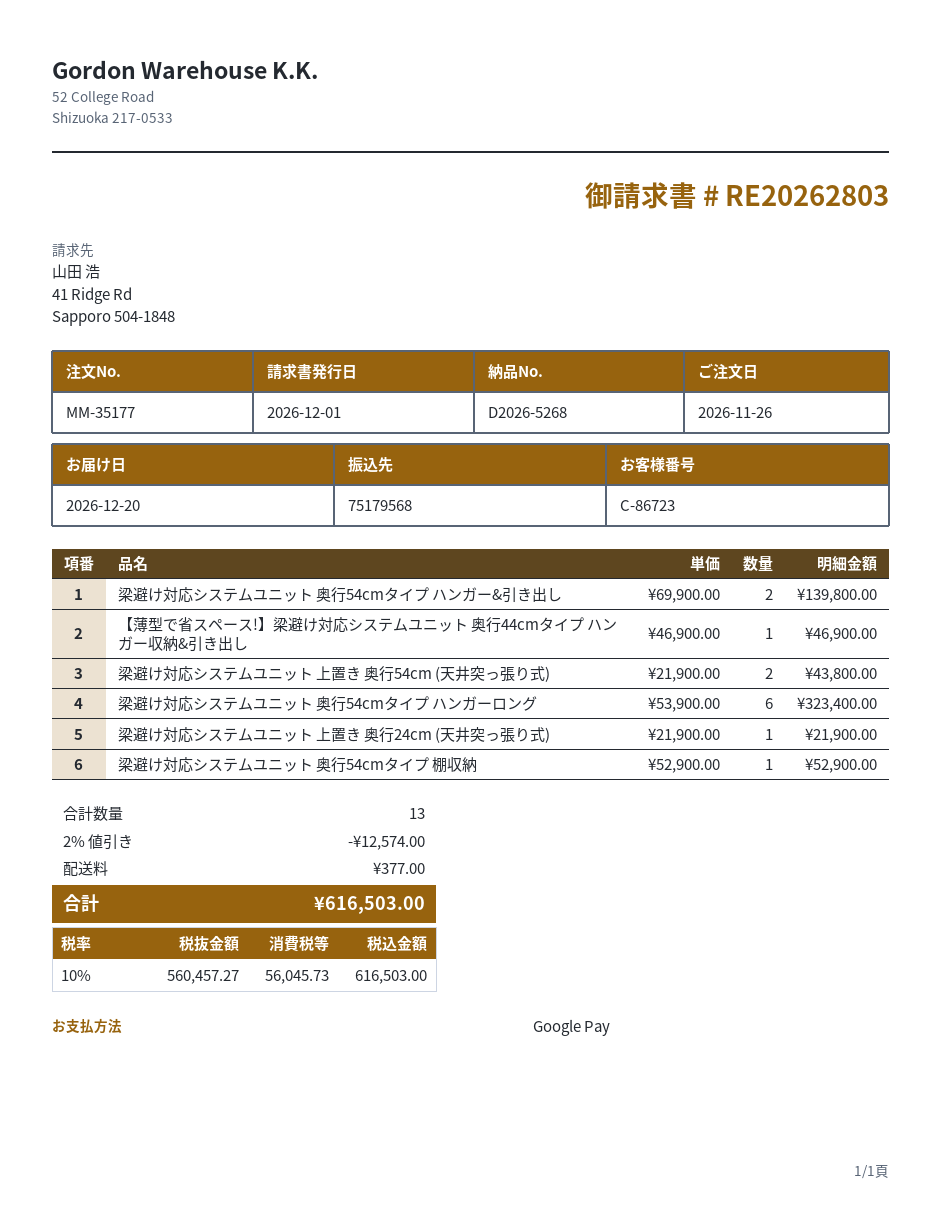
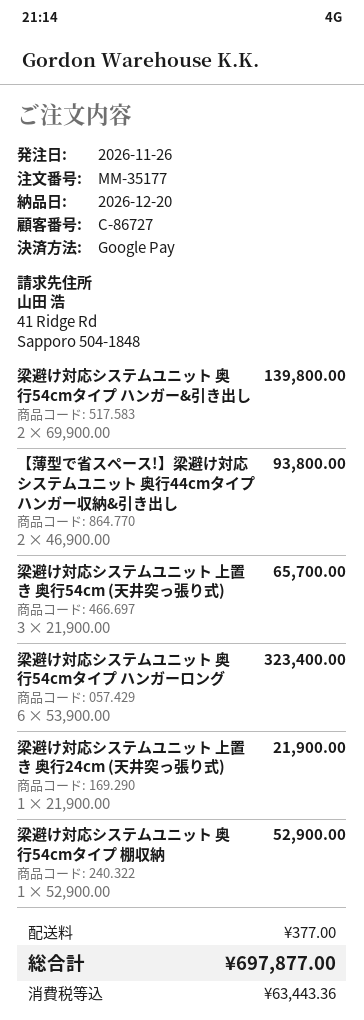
customer number: C-86723 -> C-86727
【薄型で省スペース!】梁避け対応システムユニット 奥行44cmタイプ ハンガー収納&引き出し: 1 x 46900.00 = 46900.00 -> 2 x 46900.00 = 93800.00
梁避け対応システムユニット 上置き 奥行54cm (天井突っ張り式): 2 x 21900.00 = 43800.00 -> 3 x 21900.00 = 65700.00
discount: 2% = 12574.00 -> none
tax: 56045.73 -> 63443.36
total: 616503.00 -> 697877.00

